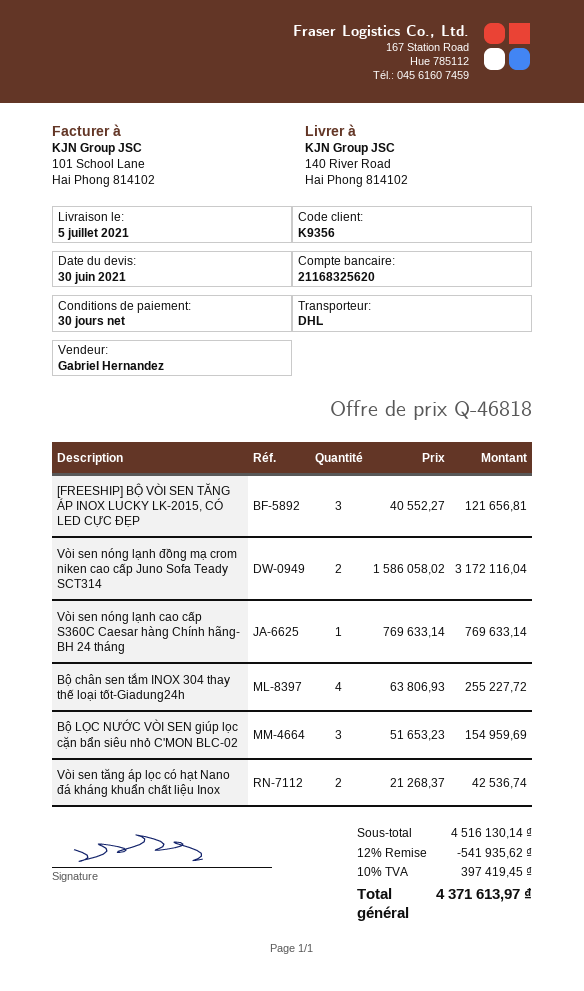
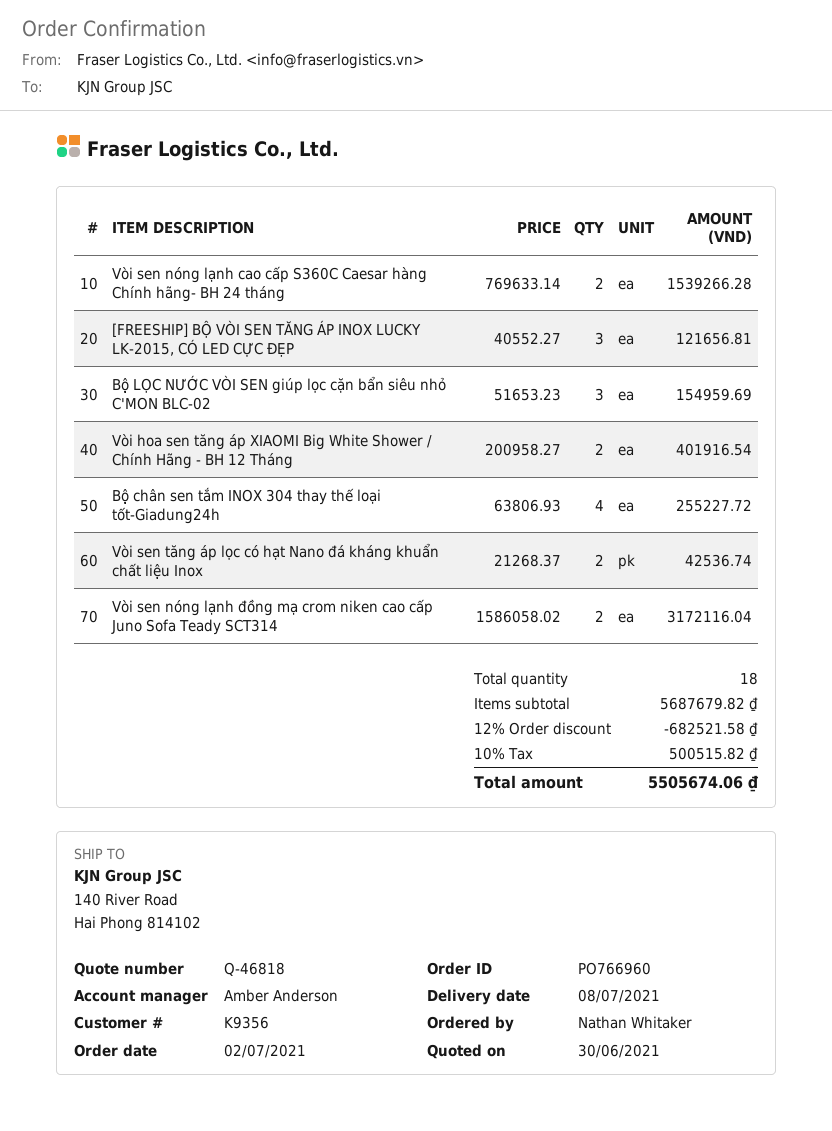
delivery date: 2021-07-05 -> 2021-07-08
sales rep: Gabriel Hernandez -> Amber Anderson
Vòi sen nóng lạnh cao cấp S360C Caesar hàng Chính hãng- BH 24 tháng: 1 x 769633.14 = 769633.14 -> 2 x 769633.14 = 1539266.28
Vòi hoa sen tăng áp XIAOMI Big White Shower / Chính Hãng - BH 12 Tháng: none -> 2 x 200958.27 = 401916.54
subtotal: 4516130.14 -> 5687679.82
discount: 12% = 541935.62 -> 12% = 682521.58
tax: 10% = 397419.45 -> 10% = 500515.82
total: 4371613.97 -> 5505674.06

